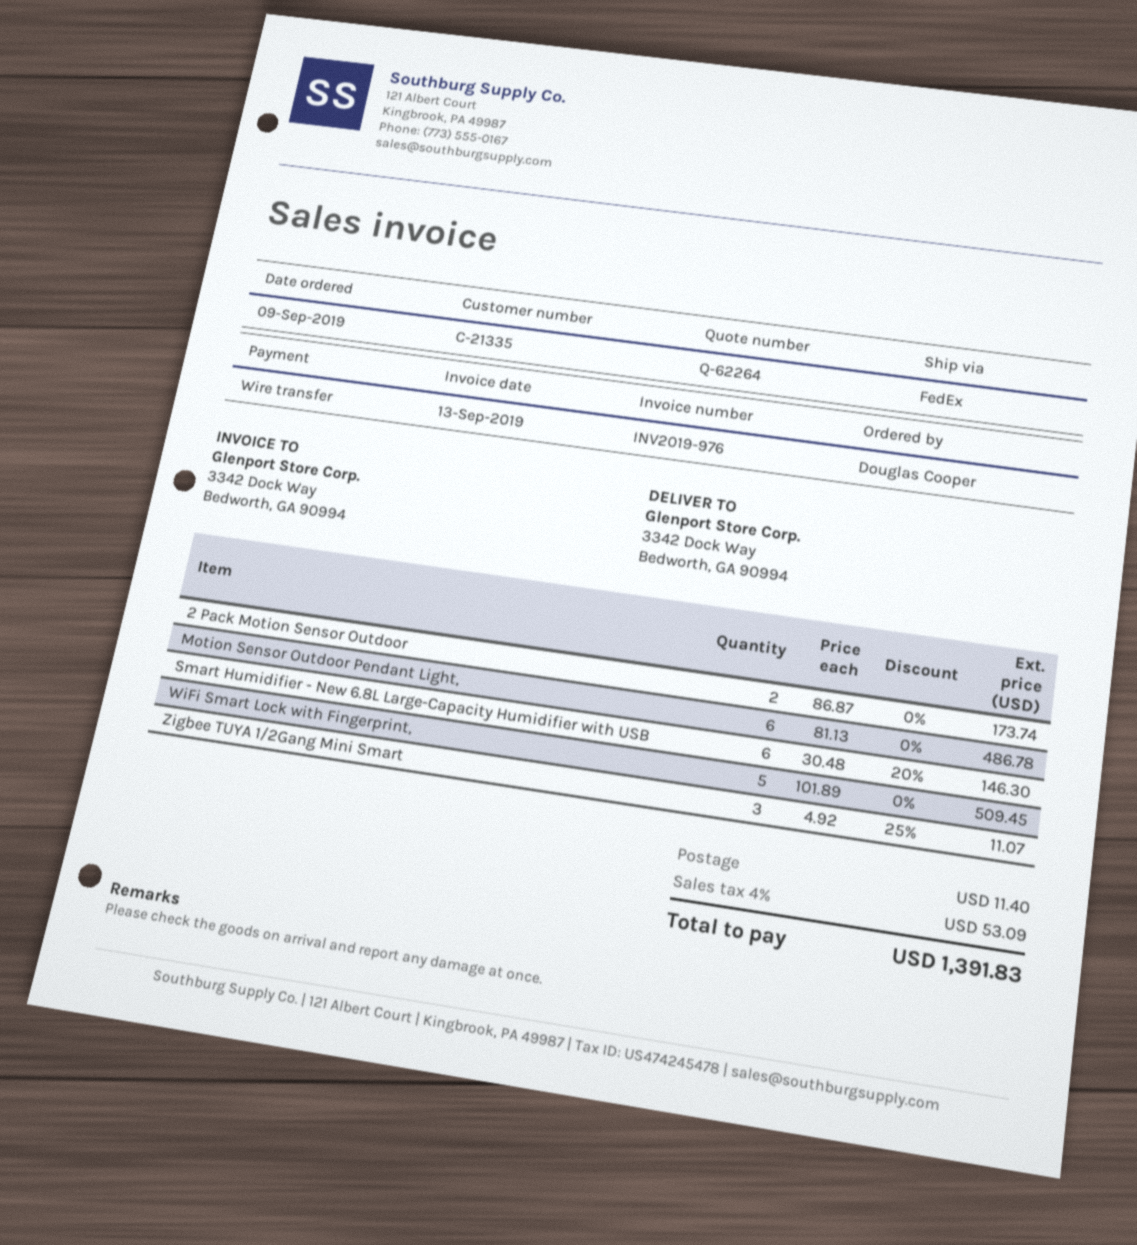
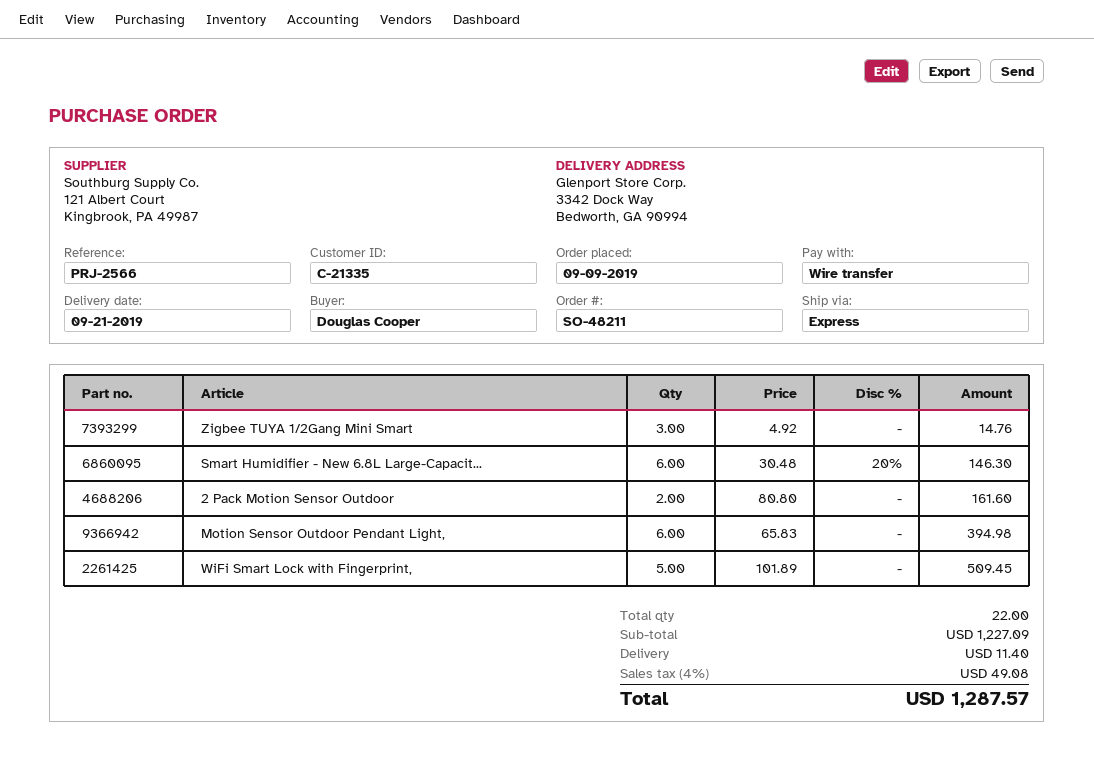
shipping method: FedEx -> express
2 Pack Motion Sensor Outdoor: 2 x 86.87 = 173.74 -> 2 x 80.80 = 161.60
Motion Sensor Outdoor Pendant Light,: 6 x 81.13 = 486.78 -> 6 x 65.83 = 394.98
Zigbee TUYA 1/2Gang Mini Smart: 3 x 4.92 - 25% = 11.07 -> 3 x 4.92 = 14.76
tax: 4% = 53.09 -> 4% = 49.08
total: 1391.83 -> 1287.57

